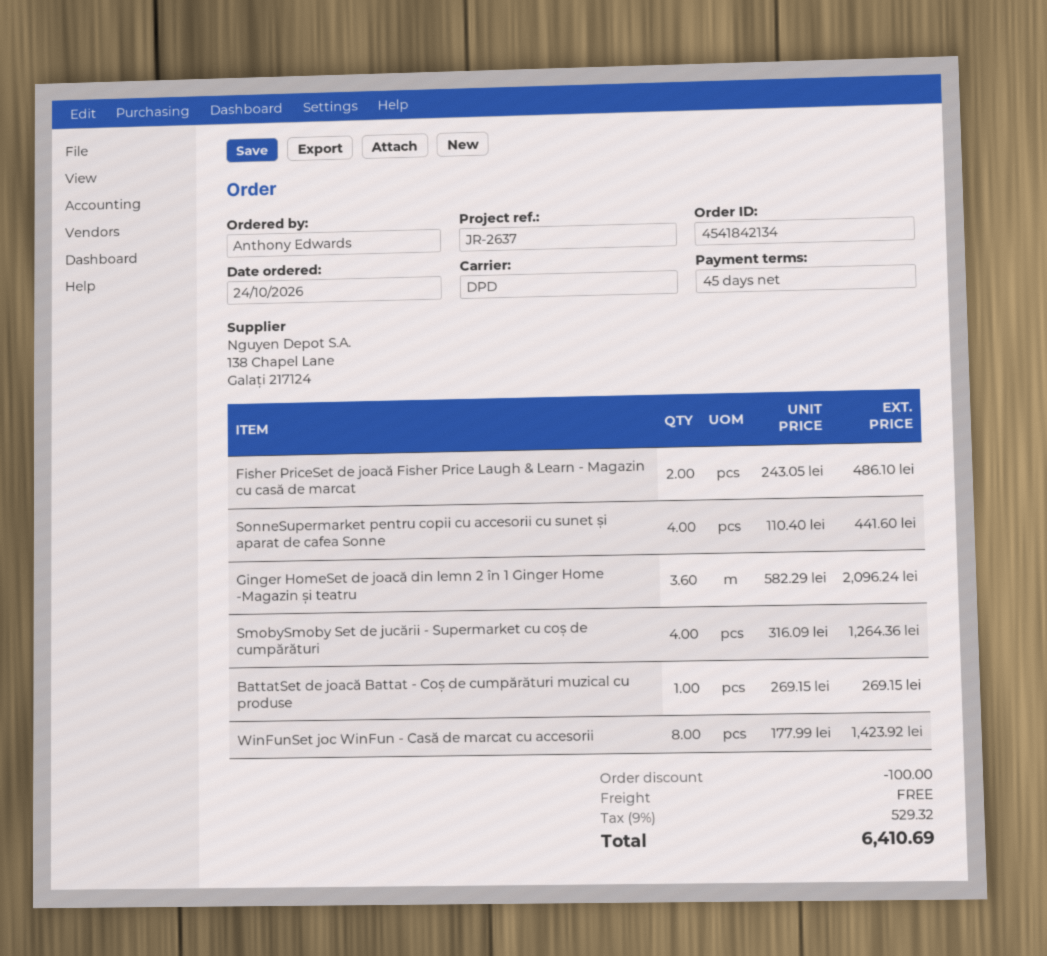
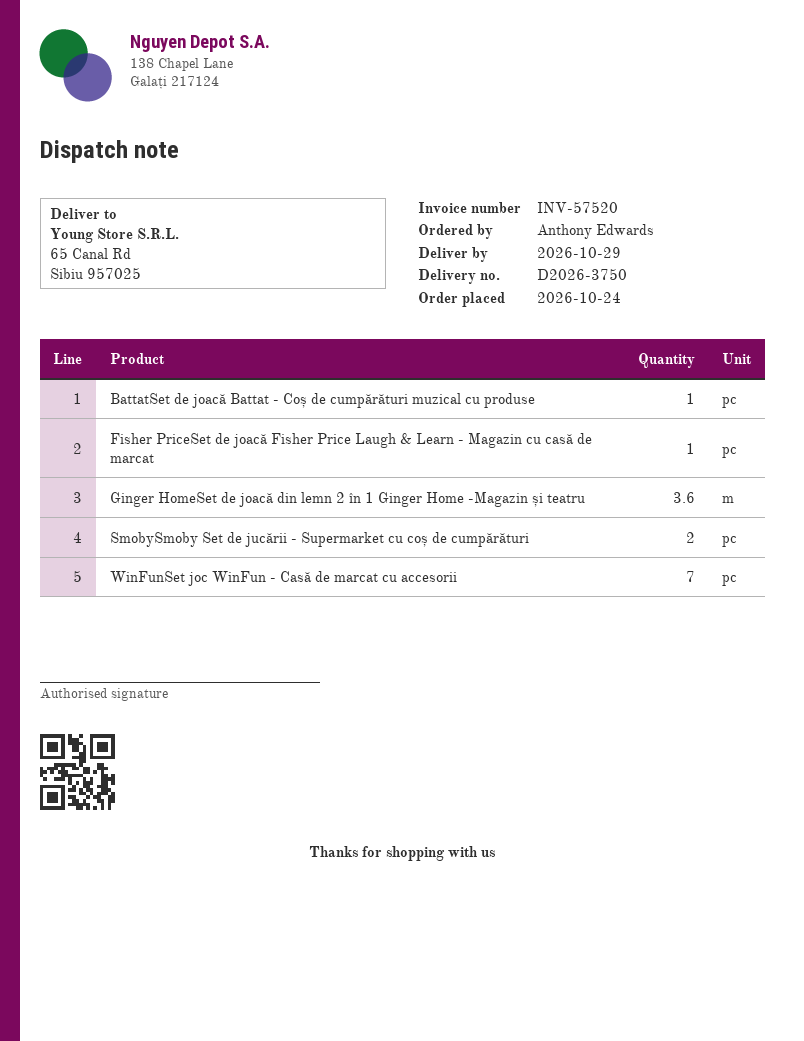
Fisher PriceSet de joacă Fisher Price Laugh & Learn - Magazin cu casă de marcat: 2 -> 1
SonneSupermarket pentru copii cu accesorii cu sunet și aparat de cafea Sonne: 4 -> none
SmobySmoby Set de jucării - Supermarket cu coș de cumpărături: 4 -> 2
WinFunSet joc WinFun - Casă de marcat cu accesorii: 8 -> 7

